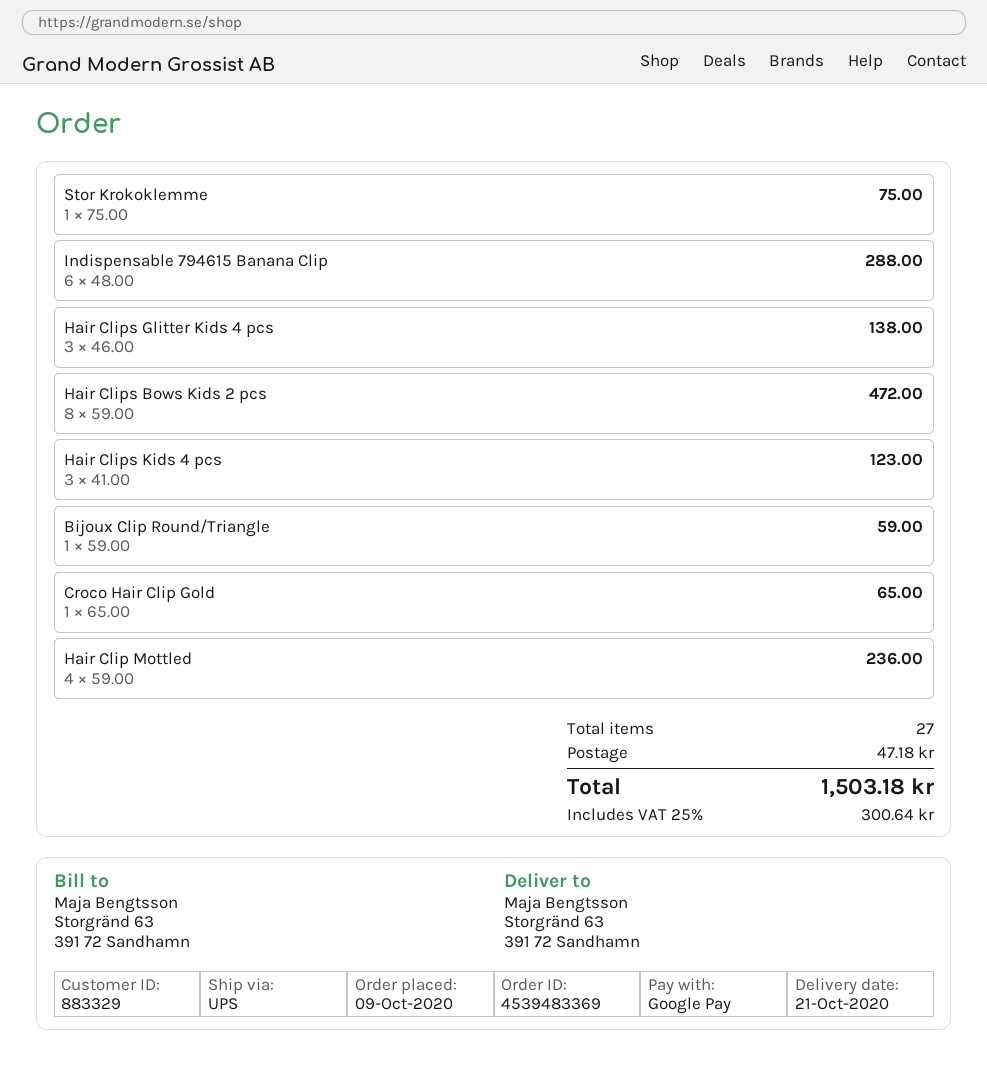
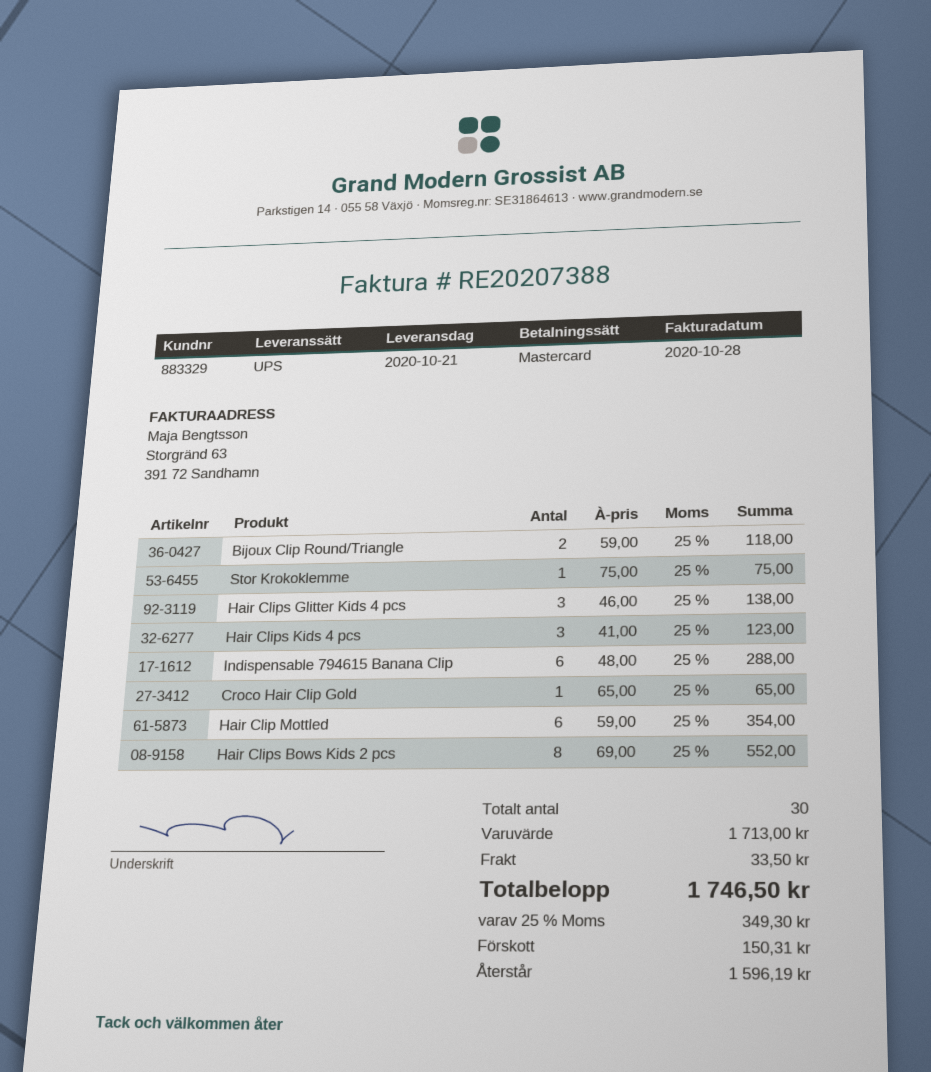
payment method: Google Pay -> Mastercard
Hair Clips Bows Kids 2 pcs: 8 x 59.00 = 472.00 -> 8 x 69.00 = 552.00
Bijoux Clip Round/Triangle: 1 x 59.00 = 59.00 -> 2 x 59.00 = 118.00
Hair Clip Mottled: 4 x 59.00 = 236.00 -> 6 x 59.00 = 354.00
total quantity: 27 -> 30
shipping: 47.18 -> 33.50
tax: 25% = 300.64 -> 25% = 349.30
total: 1503.18 -> 1746.50

